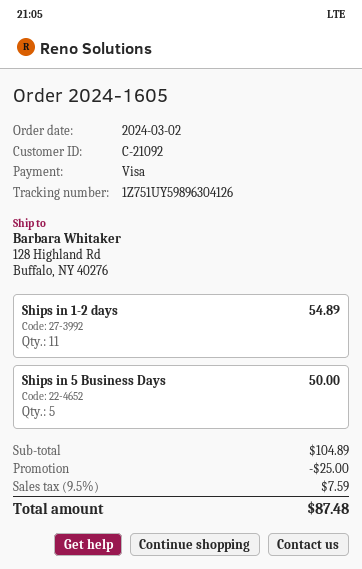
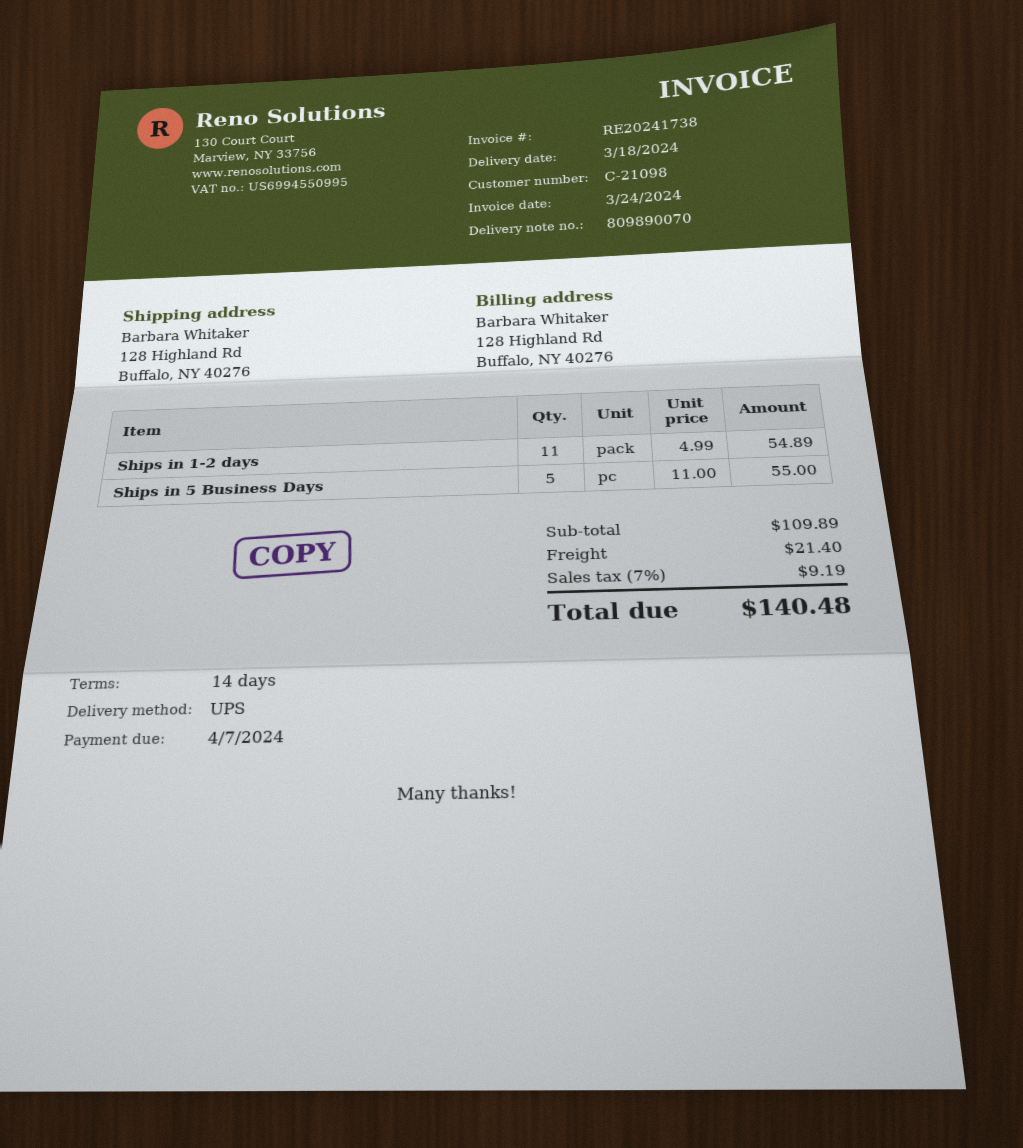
customer number: C-21092 -> C-21098
Ships in 5 Business Days: 5 for 50.00 -> 5 for 55.00
subtotal: 104.89 -> 109.89
discount: 25.00 -> none
shipping: none -> 21.40
tax: 9.5% = 7.59 -> 7% = 9.19
total: 87.48 -> 140.48

